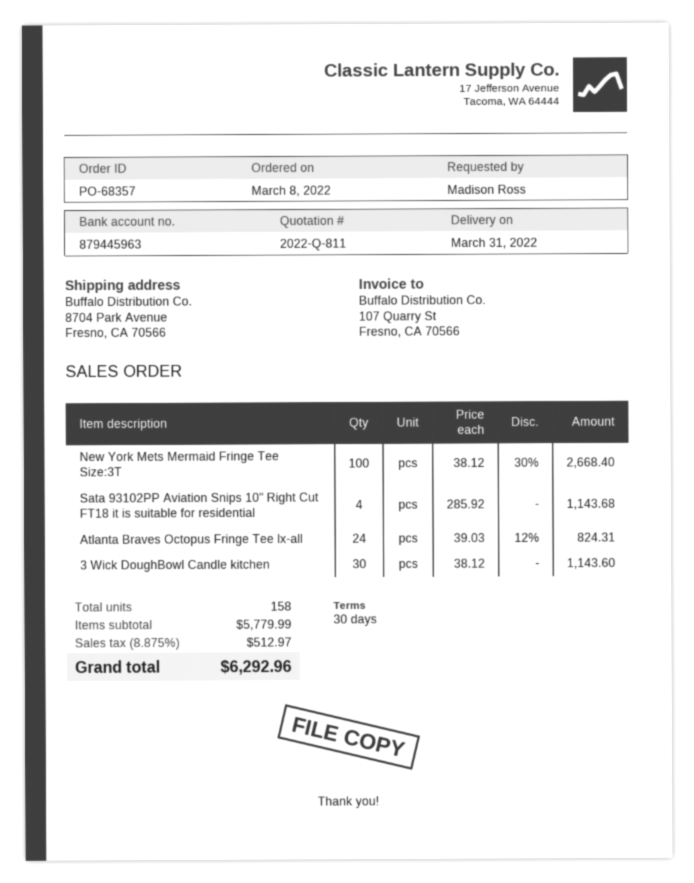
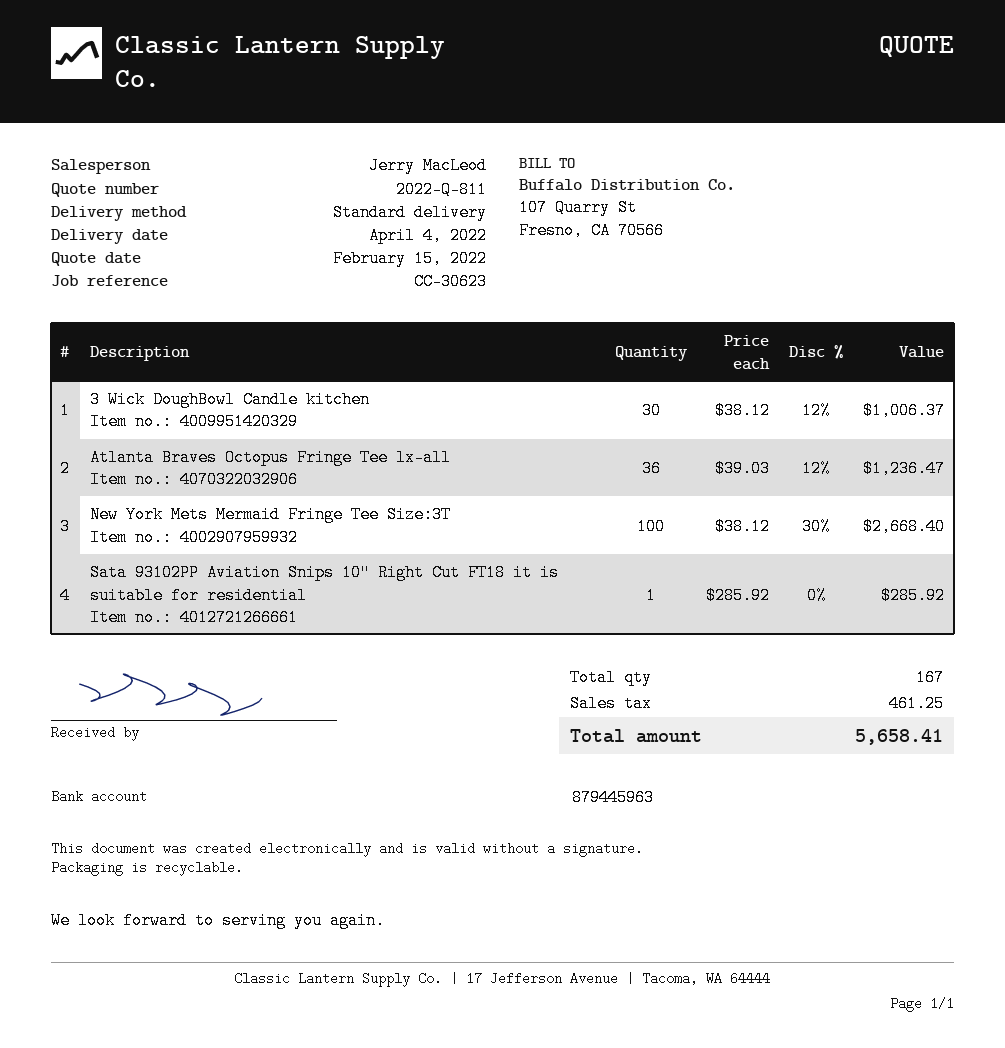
delivery date: 2022-03-31 -> 2022-04-04
Sata 93102PP Aviation Snips 10" Right Cut FT18 it is suitable for residential: 4 x 285.92 = 1143.68 -> 1 x 285.92 = 285.92
Atlanta Braves Octopus Fringe Tee lx-all: 24 x 39.03 - 12% = 824.31 -> 36 x 39.03 - 12% = 1236.47
3 Wick DoughBowl Candle kitchen: 30 x 38.12 = 1143.60 -> 30 x 38.12 - 12% = 1006.37
total quantity: 158 -> 167
tax: 512.97 -> 461.25
total: 6292.96 -> 5658.41

